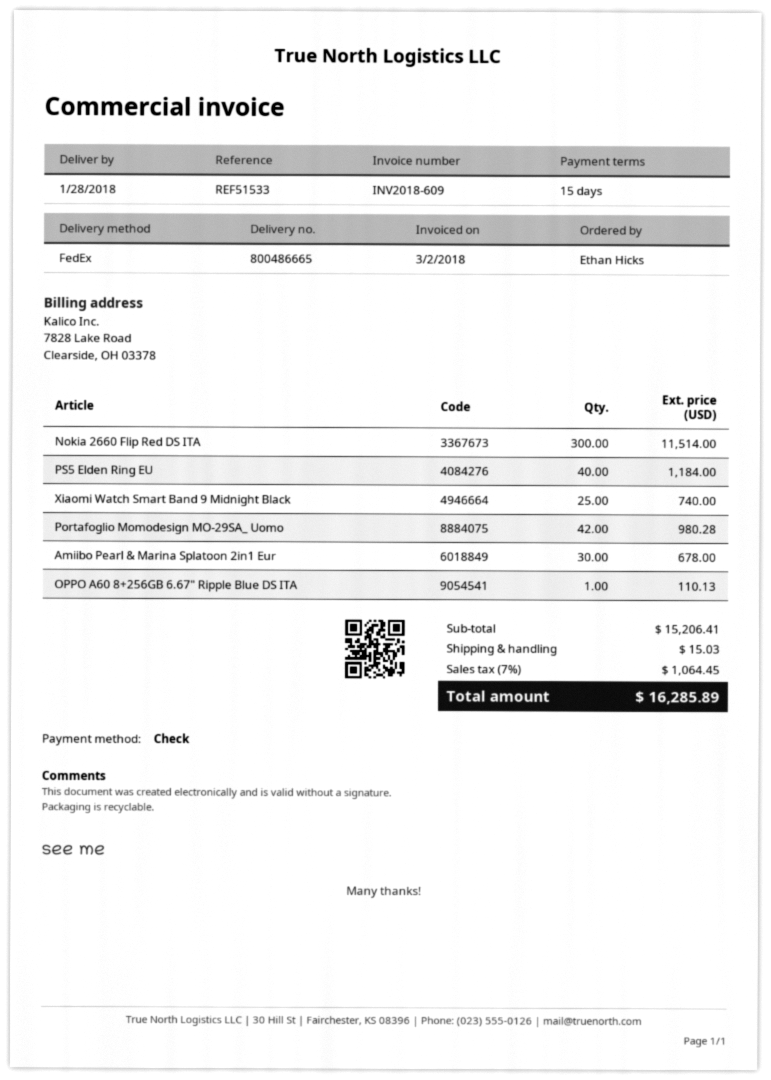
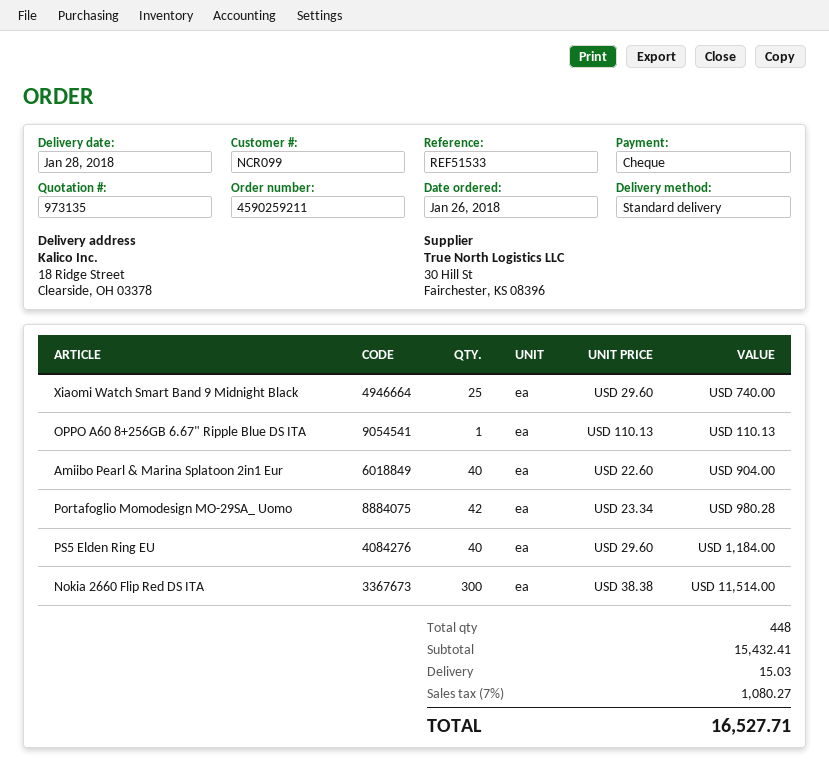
shipping method: FedEx -> standard
Amiibo Pearl & Marina Splatoon 2in1 Eur: 30 for 678.00 -> 40 for 904.00
subtotal: 15206.41 -> 15432.41
tax: 7% = 1064.45 -> 7% = 1080.27
total: 16285.89 -> 16527.71

